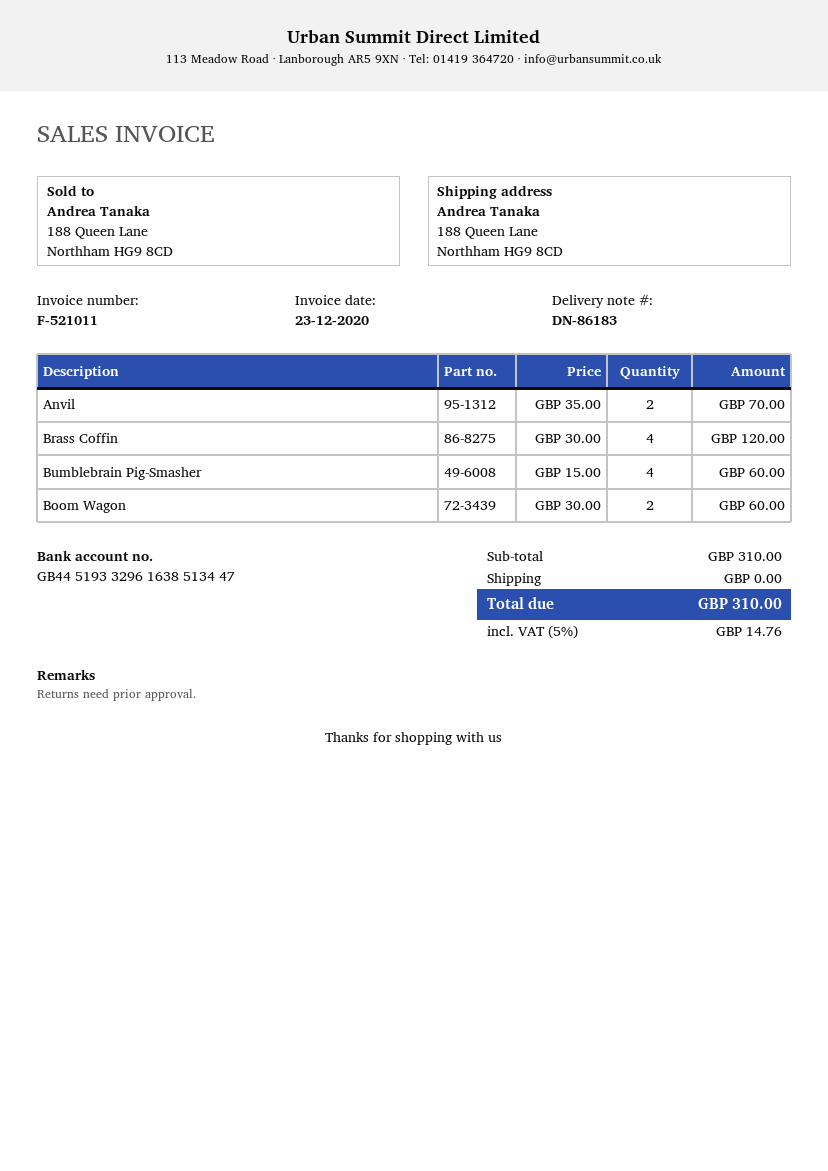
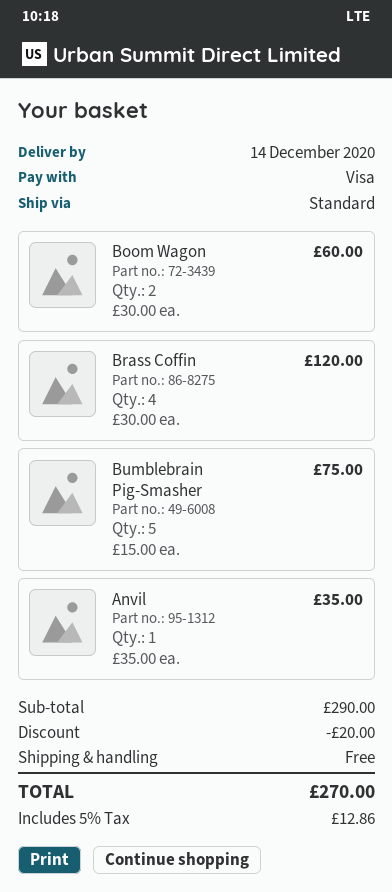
Anvil: 2 x 35.00 = 70.00 -> 1 x 35.00 = 35.00
Bumblebrain Pig-Smasher: 4 x 15.00 = 60.00 -> 5 x 15.00 = 75.00
subtotal: 310.00 -> 290.00
discount: none -> 20.00
tax: 5% = 14.76 -> 5% = 12.86
total: 310.00 -> 270.00

